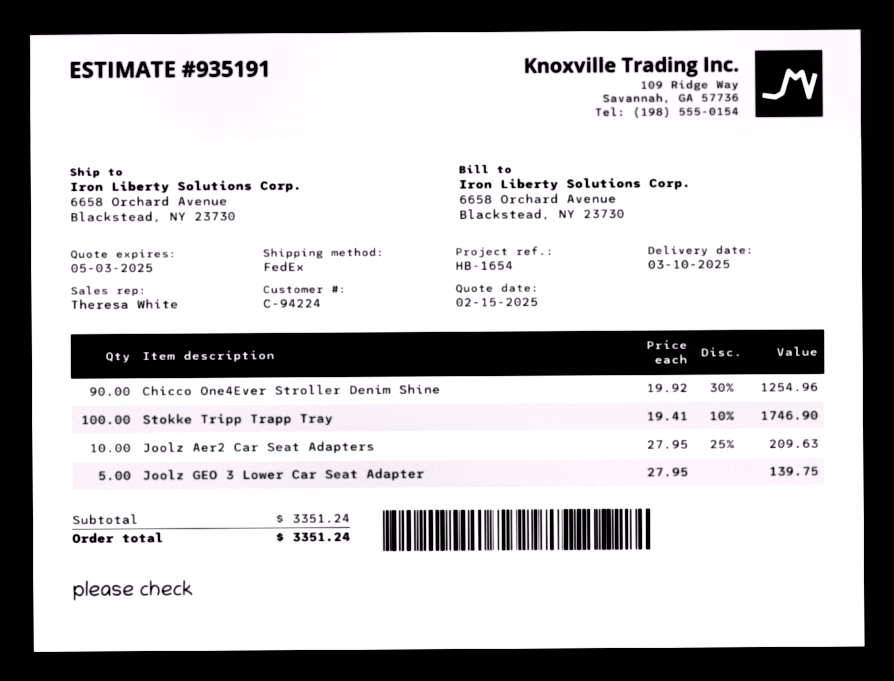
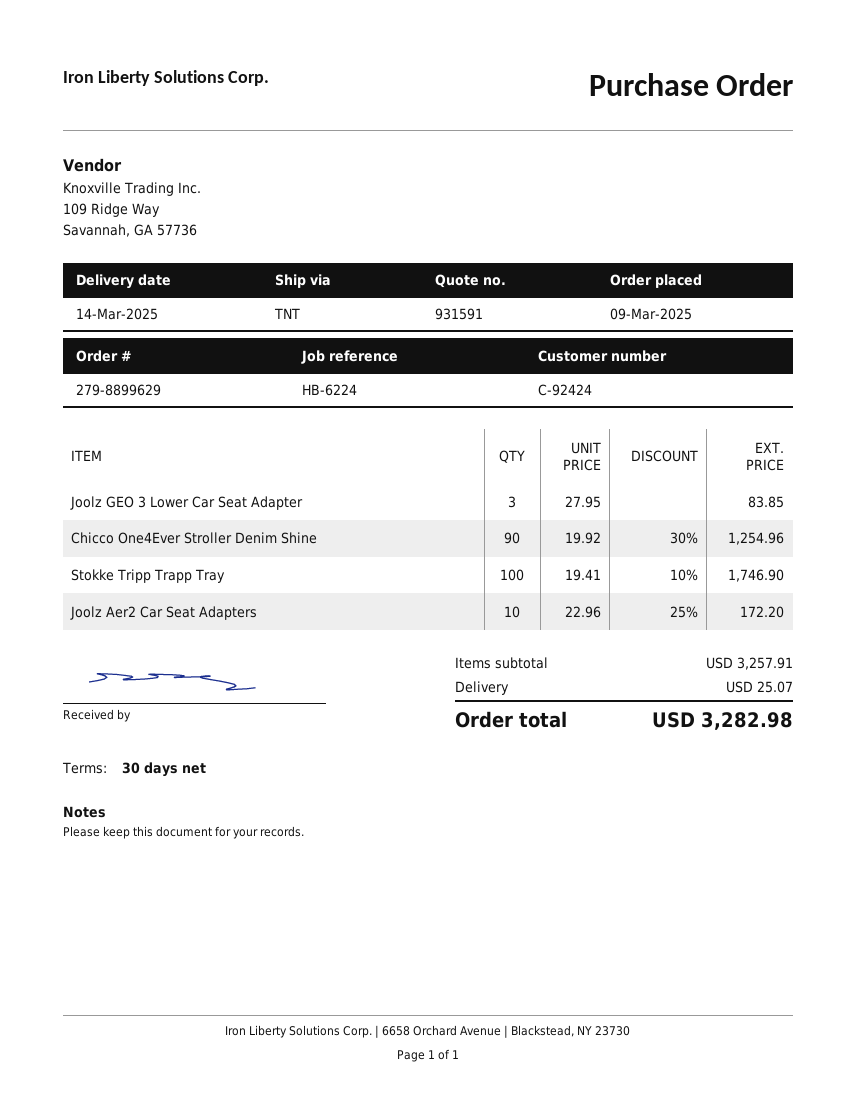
quote number: 935191 -> 931591
delivery date: 2025-03-10 -> 2025-03-14
customer number: C-94224 -> C-92424
reference: HB-1654 -> HB-6224
shipping method: FedEx -> TNT
Joolz Aer2 Car Seat Adapters: 10 x 27.95 - 25% = 209.63 -> 10 x 22.96 - 25% = 172.20
Joolz GEO 3 Lower Car Seat Adapter: 5 x 27.95 = 139.75 -> 3 x 27.95 = 83.85
subtotal: 3351.24 -> 3257.91
shipping: none -> 25.07
total: 3351.24 -> 3282.98

